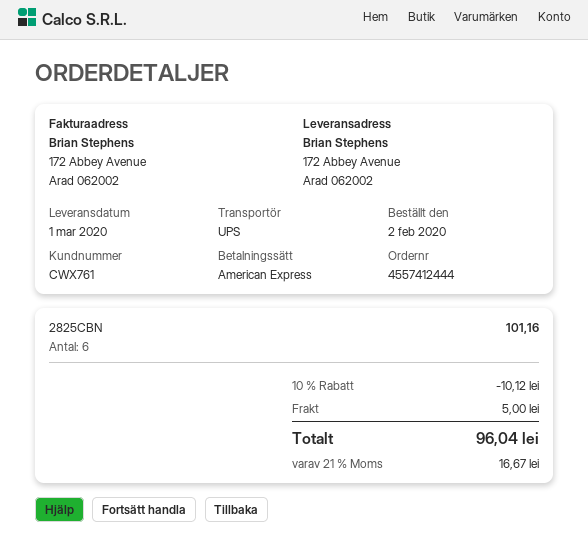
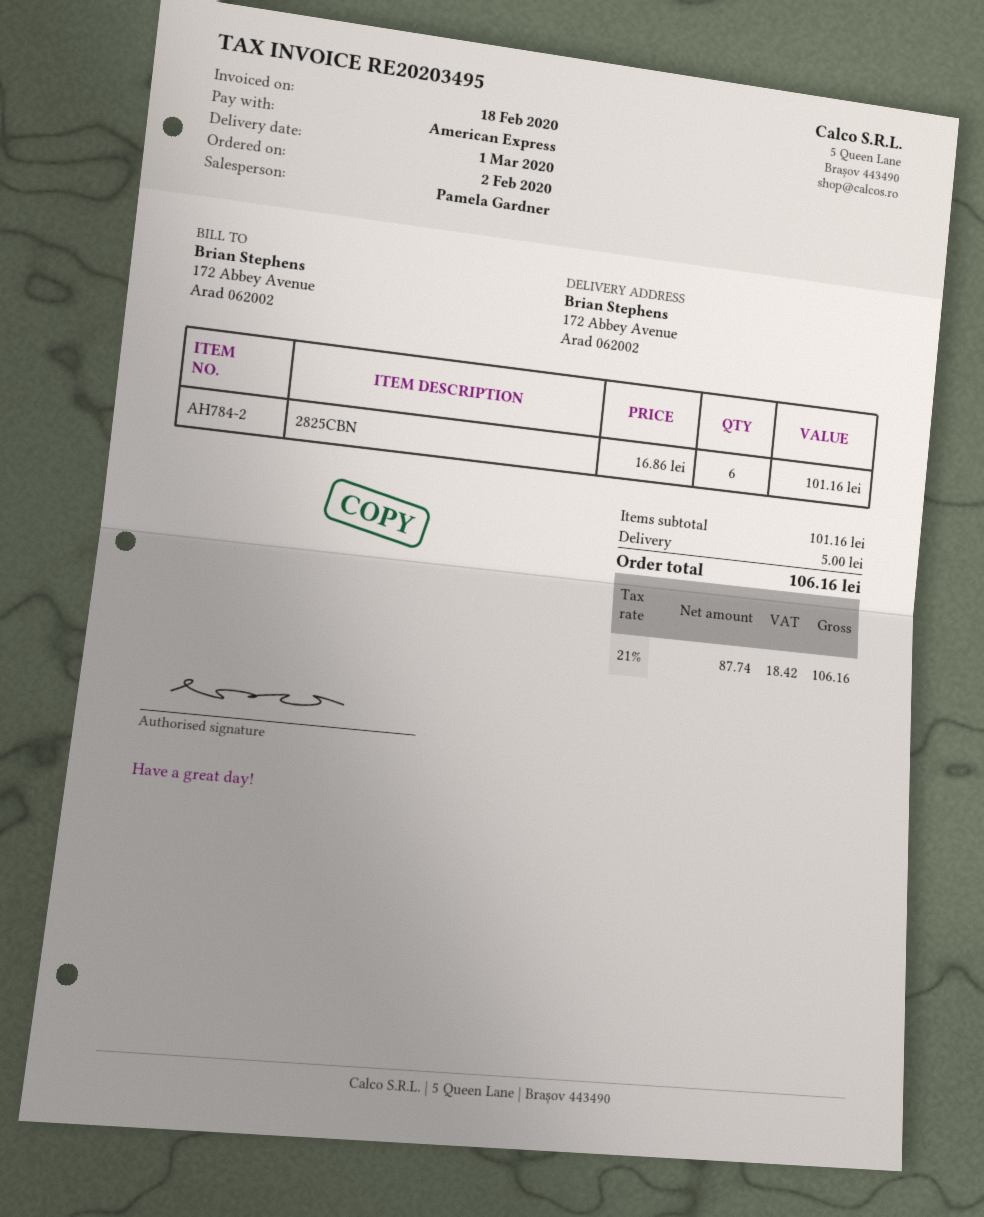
discount: 10% = 10.12 -> none
tax: 21% = 16.67 -> 21% = 18.42
total: 96.04 -> 106.16

